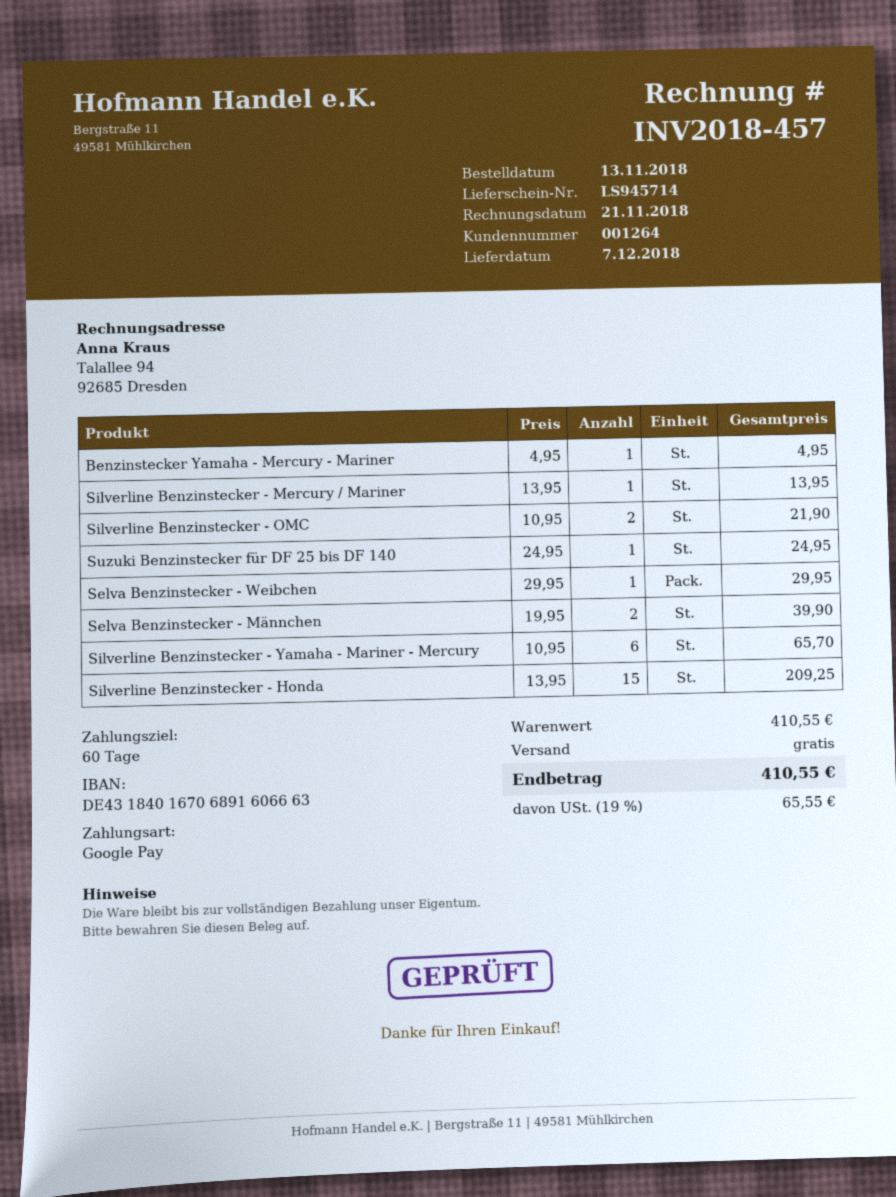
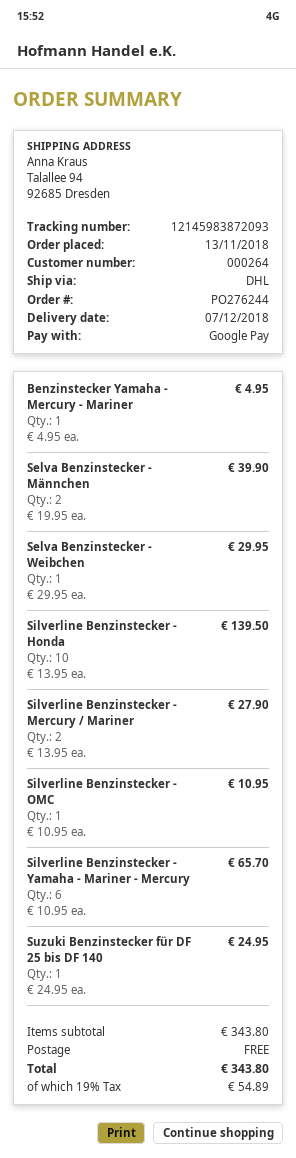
customer number: 001264 -> 000264
Silverline Benzinstecker - Mercury / Mariner: 1 x 13.95 = 13.95 -> 2 x 13.95 = 27.90
Silverline Benzinstecker - OMC: 2 x 10.95 = 21.90 -> 1 x 10.95 = 10.95
Silverline Benzinstecker - Honda: 15 x 13.95 = 209.25 -> 10 x 13.95 = 139.50
subtotal: 410.55 -> 343.80
tax: 19% = 65.55 -> 19% = 54.89
total: 410.55 -> 343.80

